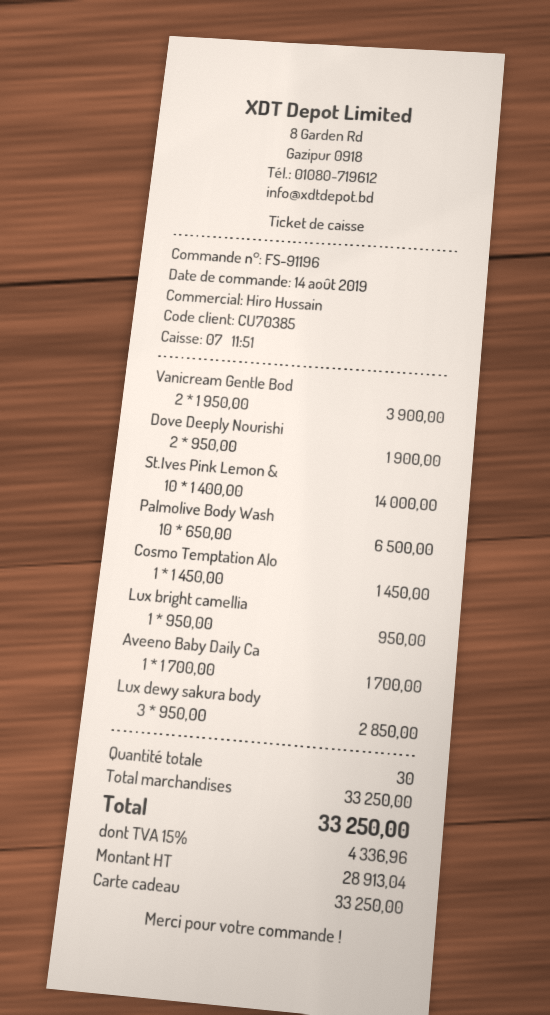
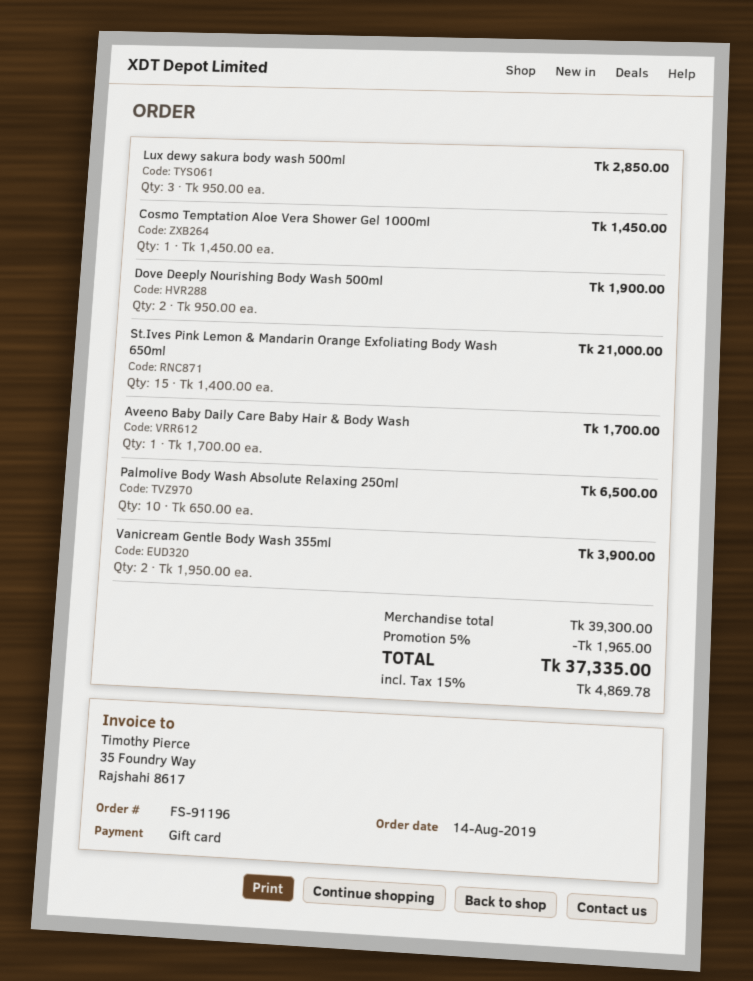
St.Ives Pink Lemon &: 10 x 1400.00 = 14000.00 -> 15 x 1400.00 = 21000.00
Lux bright camellia: 1 x 950.00 = 950.00 -> none
subtotal: 33250.00 -> 39300.00
discount: none -> 5% = 1965.00
tax: 15% = 4336.96 -> 15% = 4869.78
total: 33250.00 -> 37335.00

